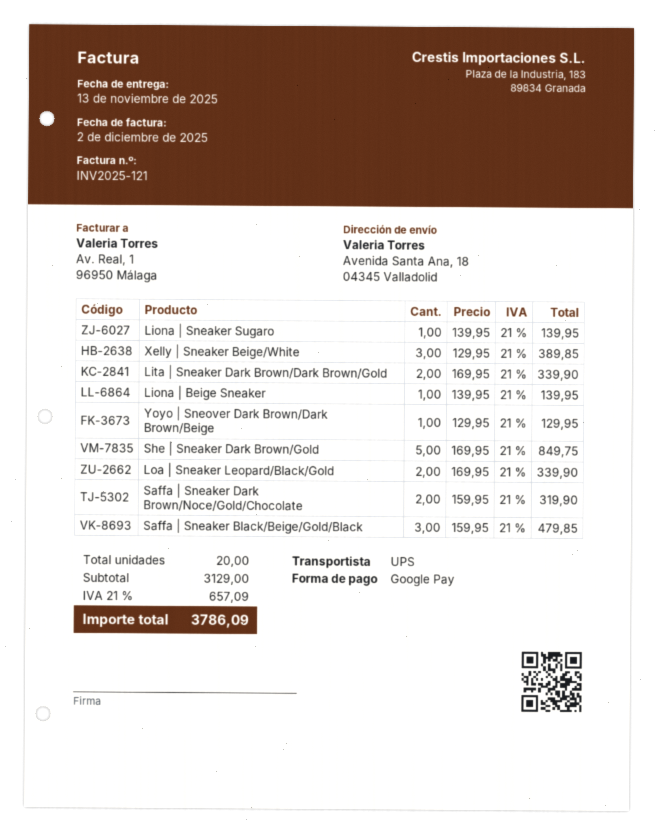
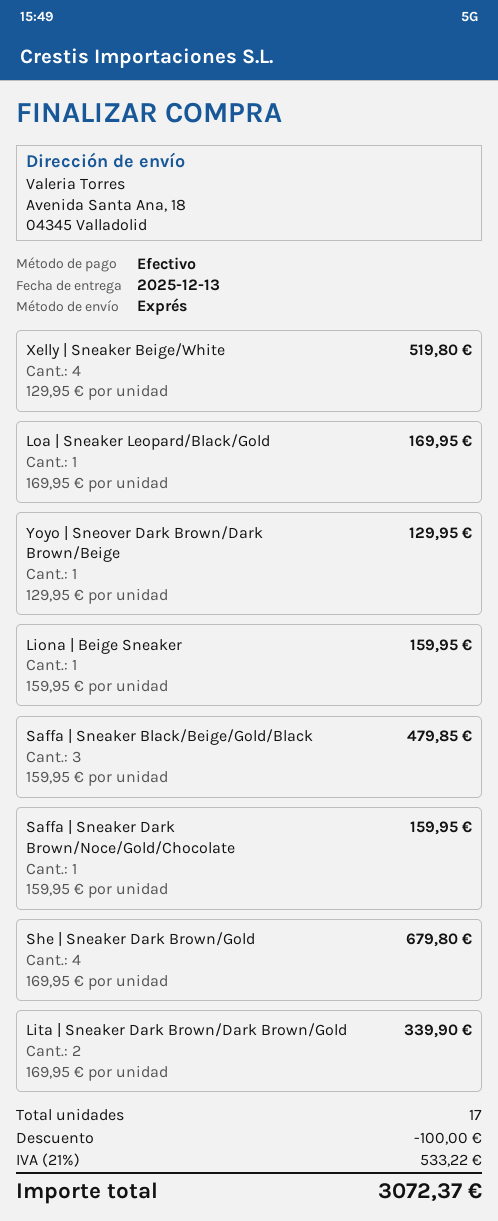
delivery date: 2025-11-13 -> 2025-12-13
payment method: Google Pay -> cash
shipping method: UPS -> express
Liona | Sneaker Sugaro: 1 x 139.95 = 139.95 -> none
Xelly | Sneaker Beige/White: 3 x 129.95 = 389.85 -> 4 x 129.95 = 519.80
Liona | Beige Sneaker: 1 x 139.95 = 139.95 -> 1 x 159.95 = 159.95
She | Sneaker Dark Brown/Gold: 5 x 169.95 = 849.75 -> 4 x 169.95 = 679.80
Loa | Sneaker Leopard/Black/Gold: 2 x 169.95 = 339.90 -> 1 x 169.95 = 169.95
Saffa | Sneaker Dark Brown/Noce/Gold/Chocolate: 2 x 159.95 = 319.90 -> 1 x 159.95 = 159.95
total quantity: 20 -> 17
discount: none -> 100.00
tax: 21% = 657.09 -> 21% = 533.22
total: 3786.09 -> 3072.37

